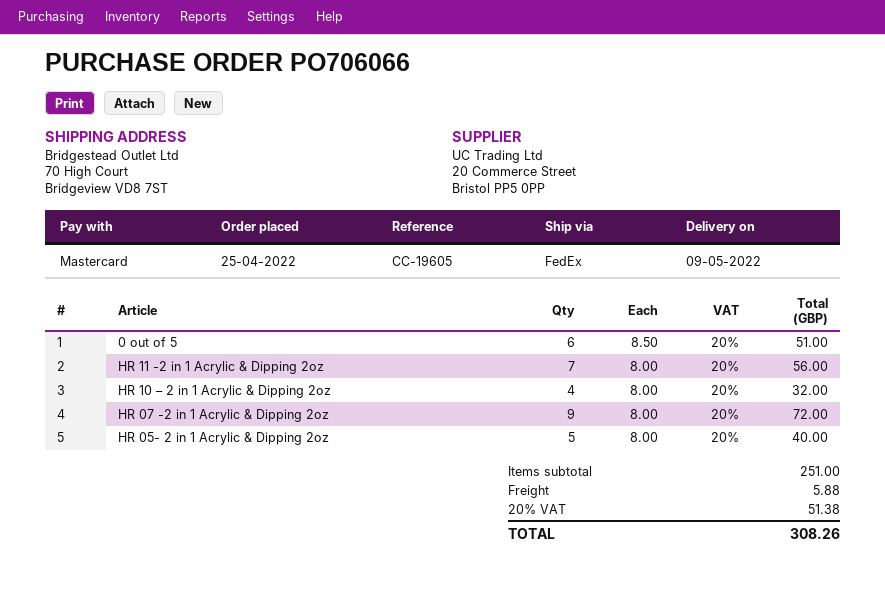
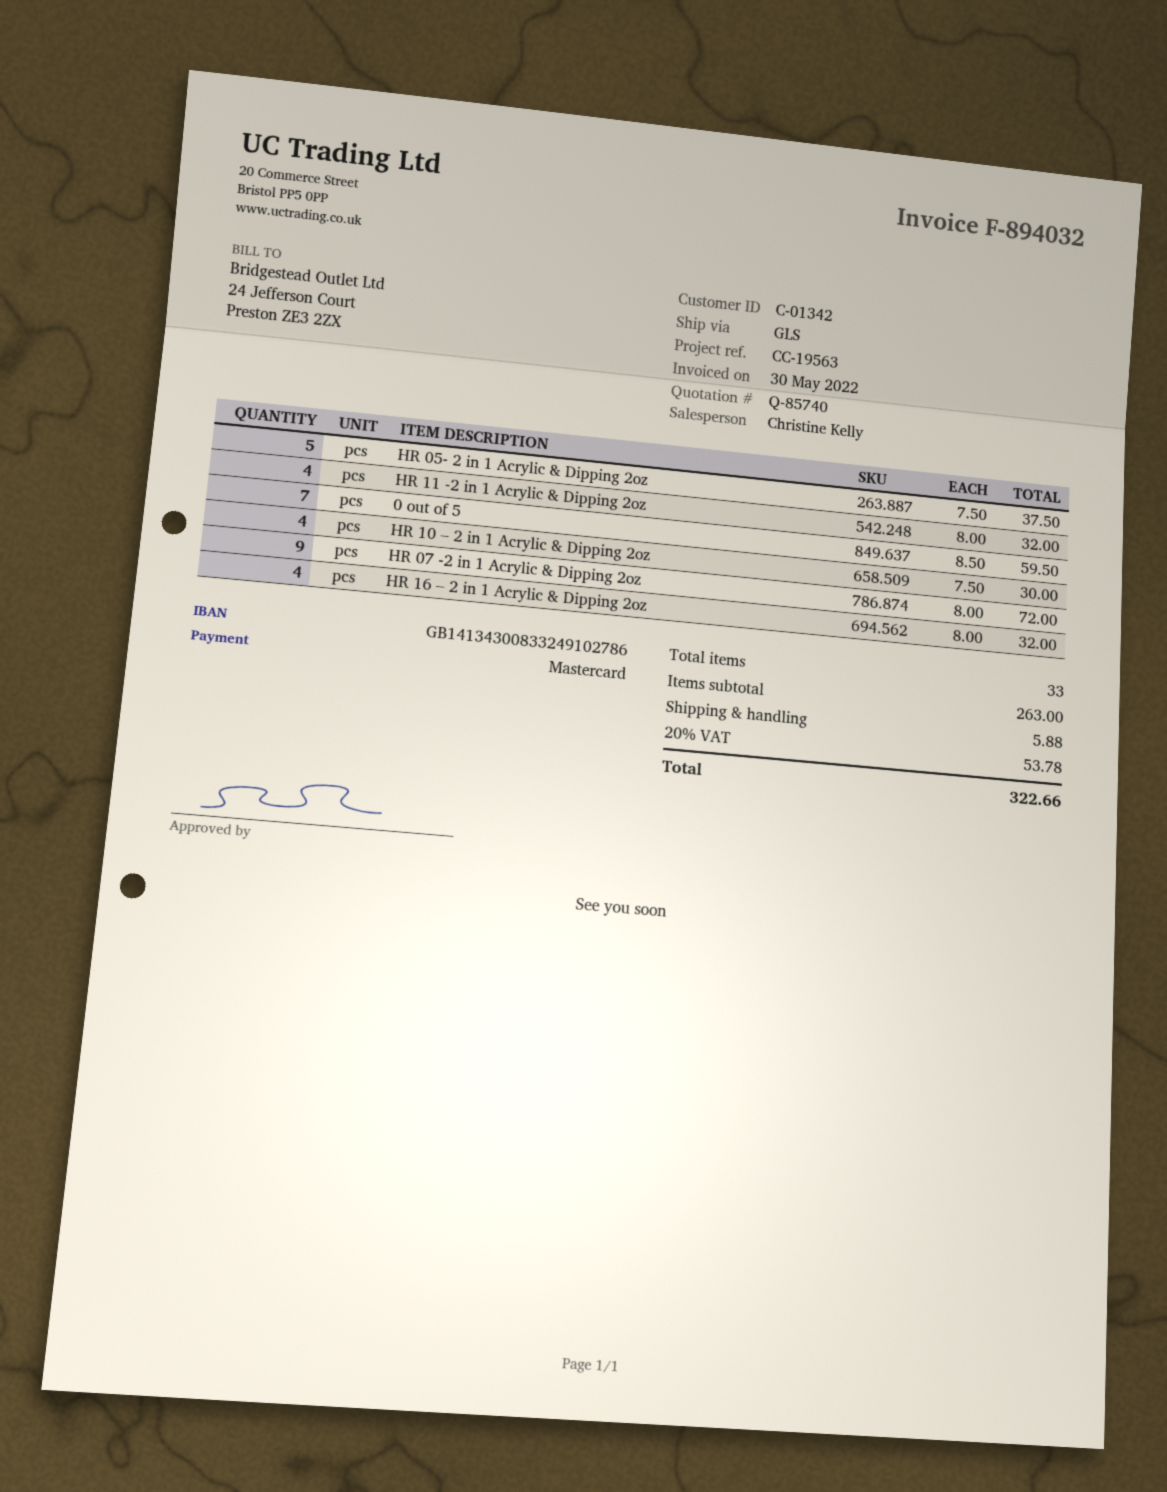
reference: CC-19605 -> CC-19563
shipping method: FedEx -> GLS
0 out of 5: 6 x 8.50 = 51.00 -> 7 x 8.50 = 59.50
HR 11 -2 in 1 Acrylic & Dipping 2oz: 7 x 8.00 = 56.00 -> 4 x 8.00 = 32.00
HR 10 – 2 in 1 Acrylic & Dipping 2oz: 4 x 8.00 = 32.00 -> 4 x 7.50 = 30.00
HR 05- 2 in 1 Acrylic & Dipping 2oz: 5 x 8.00 = 40.00 -> 5 x 7.50 = 37.50
HR 16 – 2 in 1 Acrylic & Dipping 2oz: none -> 4 x 8.00 = 32.00
subtotal: 251.00 -> 263.00
tax: 20% = 51.38 -> 20% = 53.78
total: 308.26 -> 322.66

